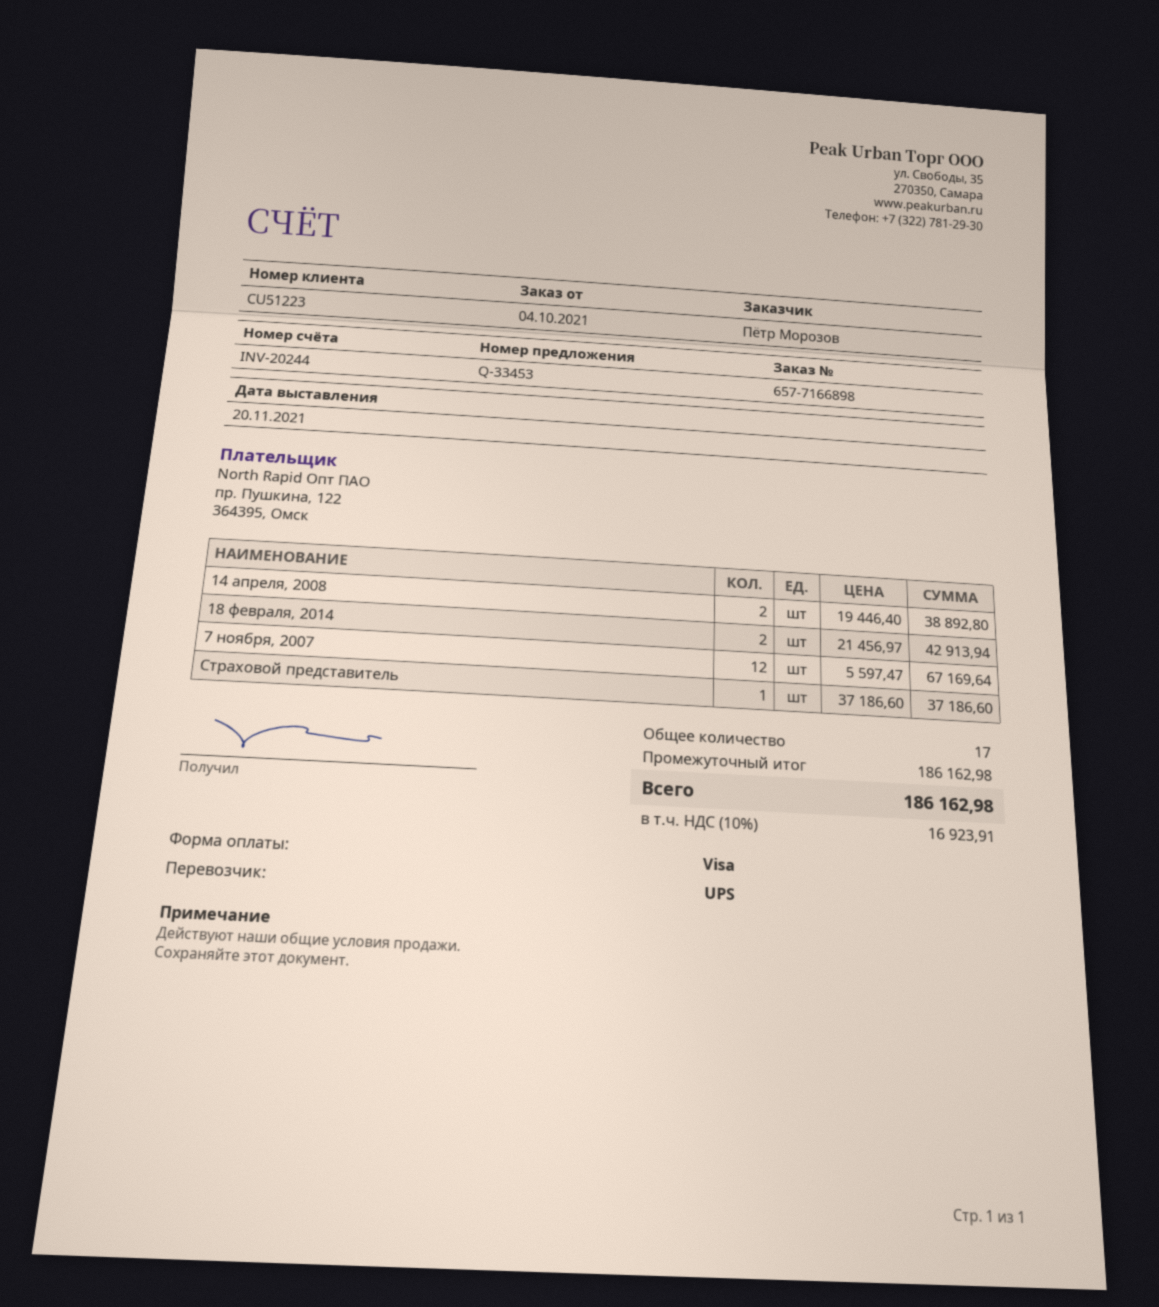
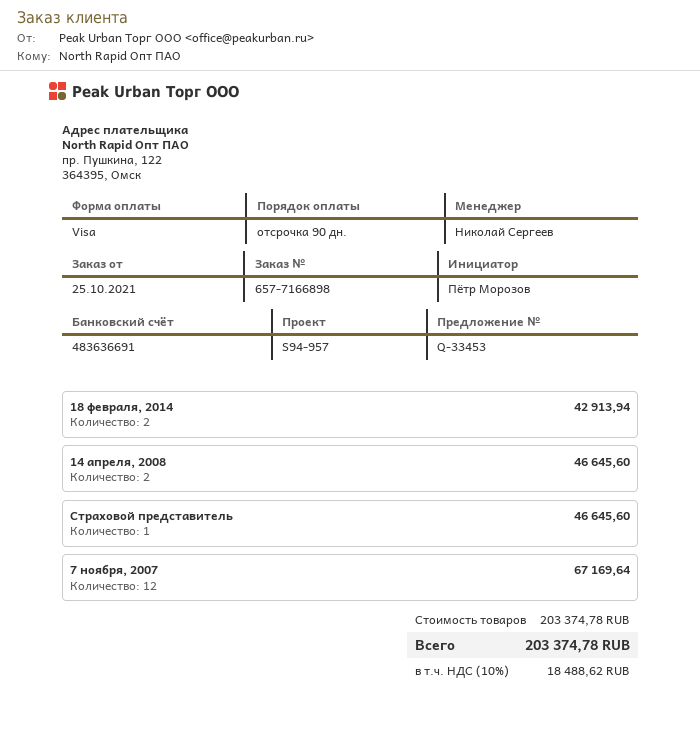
order date: 2021-10-04 -> 2021-10-25
14 апреля, 2008: 2 for 38892.80 -> 2 for 46645.60
Страховой представитель: 1 for 37186.60 -> 1 for 46645.60
subtotal: 186162.98 -> 203374.78
tax: 10% = 16923.91 -> 10% = 18488.62
total: 186162.98 -> 203374.78

